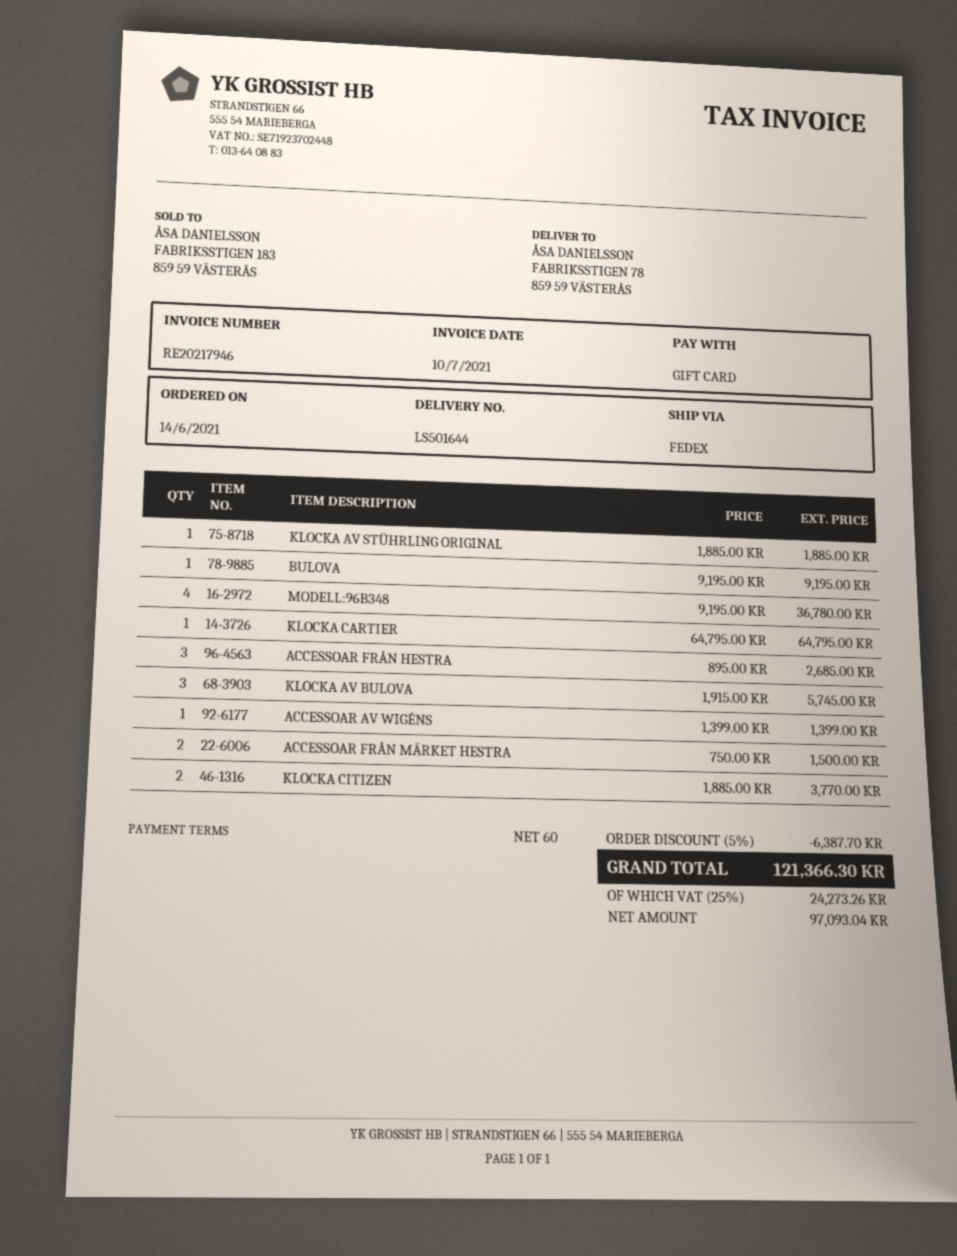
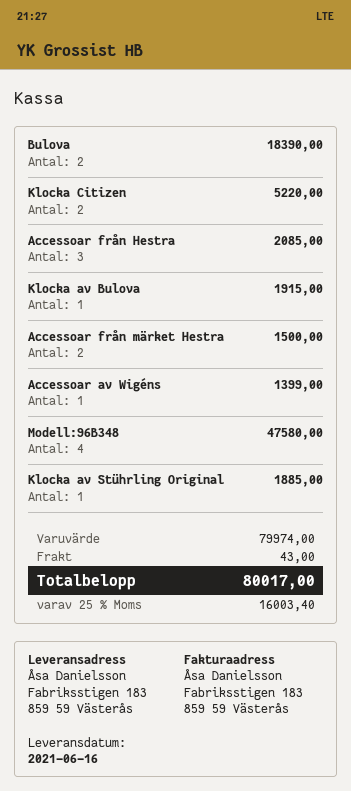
ship to: FABRIKSSTIGEN 78, 859 59 VÄSTERÅS -> Fabriksstigen 183, 859 59 Västerås
BULOVA: 1 for 9195.00 -> 2 for 18390.00
MODELL:96B348: 4 for 36780.00 -> 4 for 47580.00
KLOCKA CARTIER: 1 for 64795.00 -> none
ACCESSOAR FRÅN HESTRA: 3 for 2685.00 -> 3 for 2085.00
KLOCKA AV BULOVA: 3 for 5745.00 -> 1 for 1915.00
KLOCKA CITIZEN: 2 for 3770.00 -> 2 for 5220.00
discount: 5% = 6387.70 -> none
shipping: none -> 43.00
tax: 25% = 24273.26 -> 25% = 16003.40
total: 121366.30 -> 80017.00

